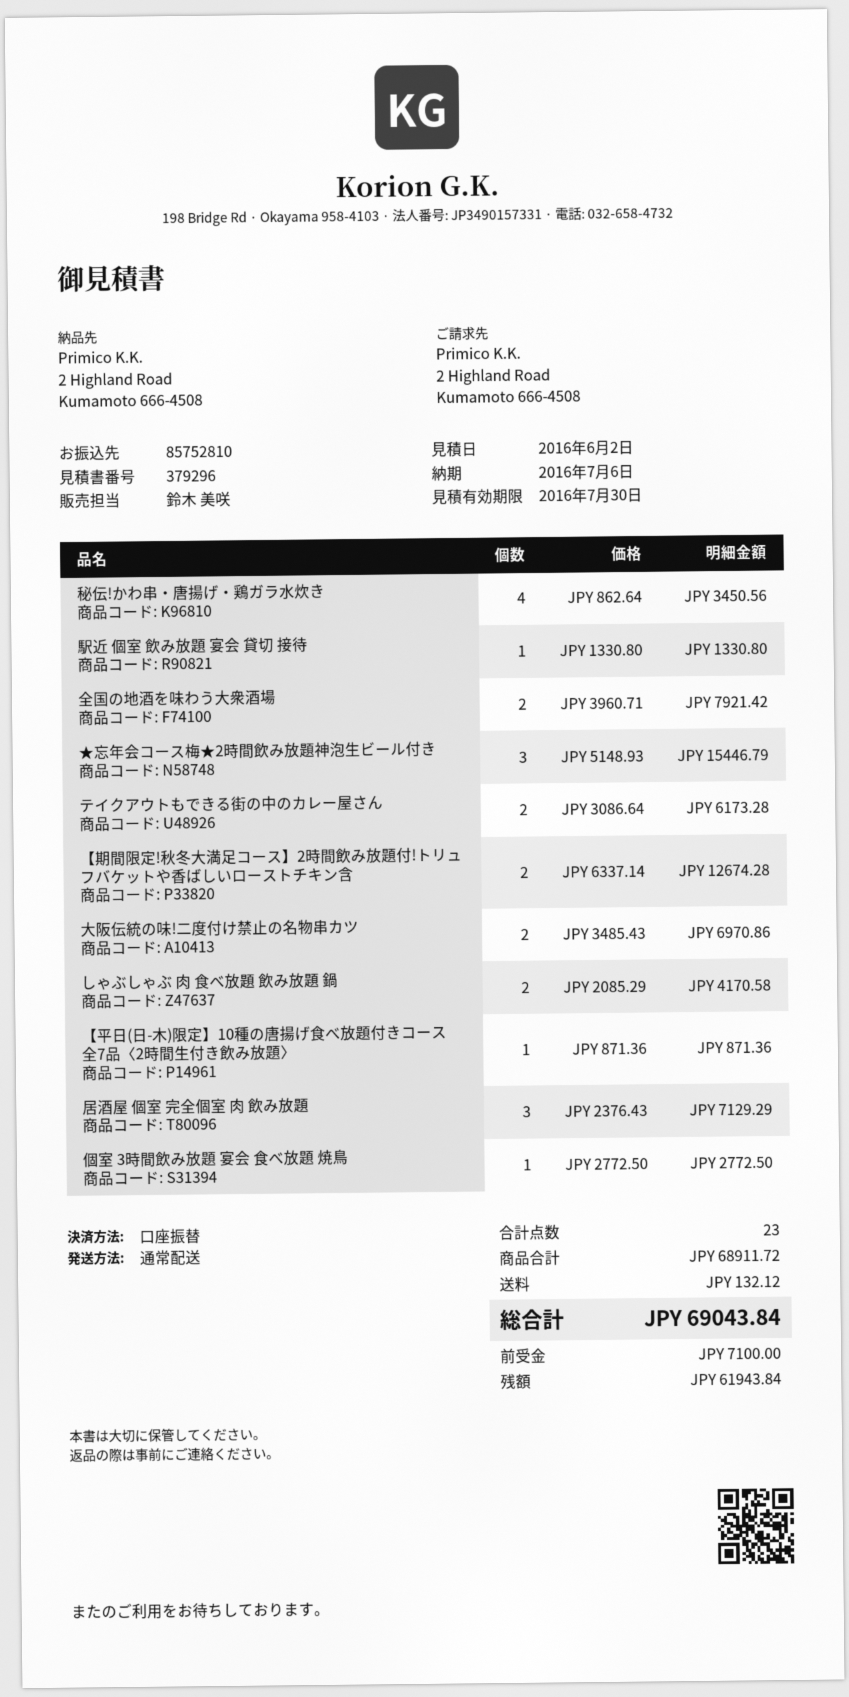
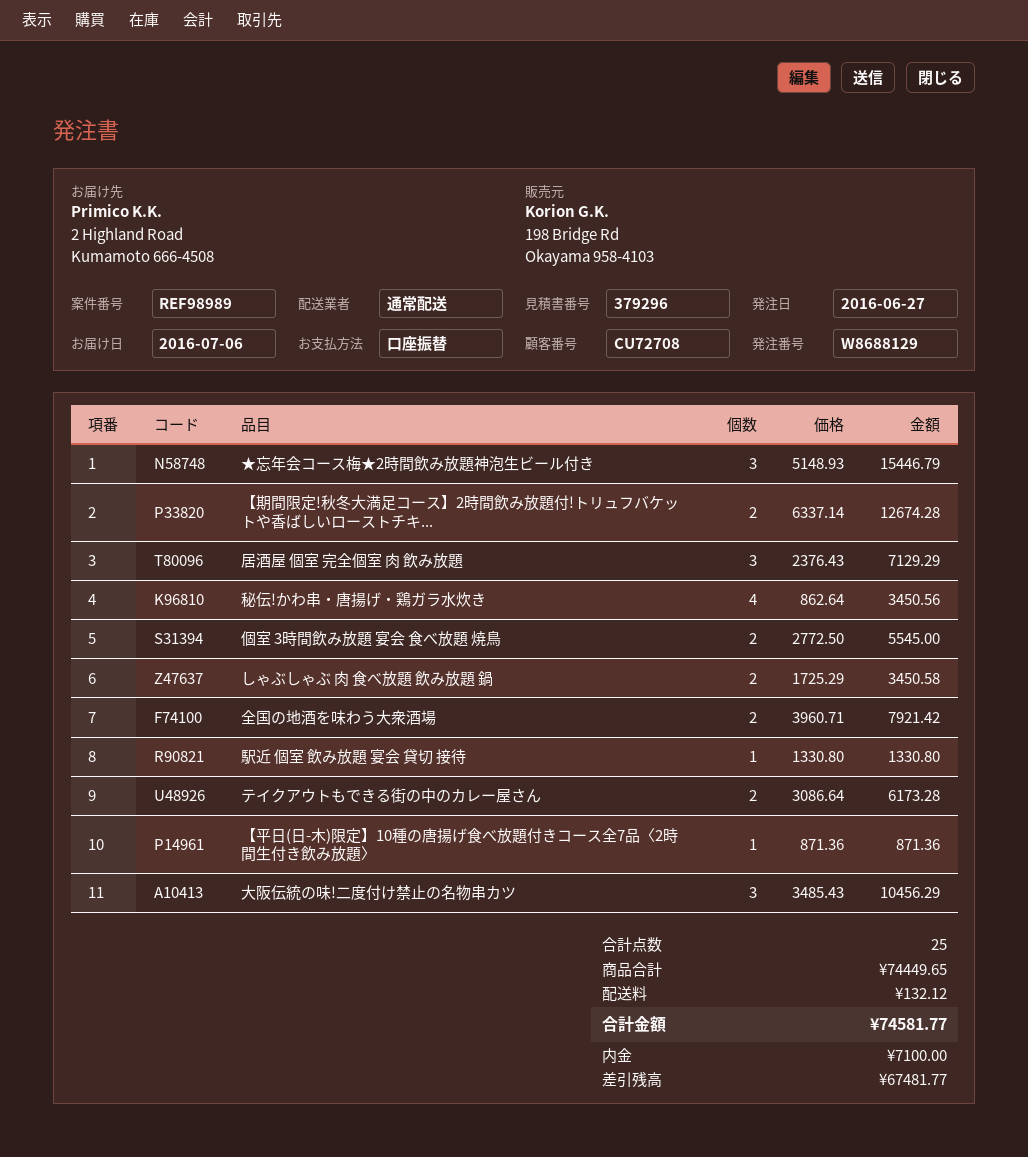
大阪伝統の味!二度付け禁止の名物串カツ: 2 x 3485.43 = 6970.86 -> 3 x 3485.43 = 10456.29
しゃぶしゃぶ 肉 食べ放題 飲み放題 鍋: 2 x 2085.29 = 4170.58 -> 2 x 1725.29 = 3450.58
個室 3時間飲み放題 宴会 食べ放題 焼鳥: 1 x 2772.50 = 2772.50 -> 2 x 2772.50 = 5545.00
total quantity: 23 -> 25
subtotal: 68911.72 -> 74449.65
total: 69043.84 -> 74581.77
balance: 61943.84 -> 67481.77

